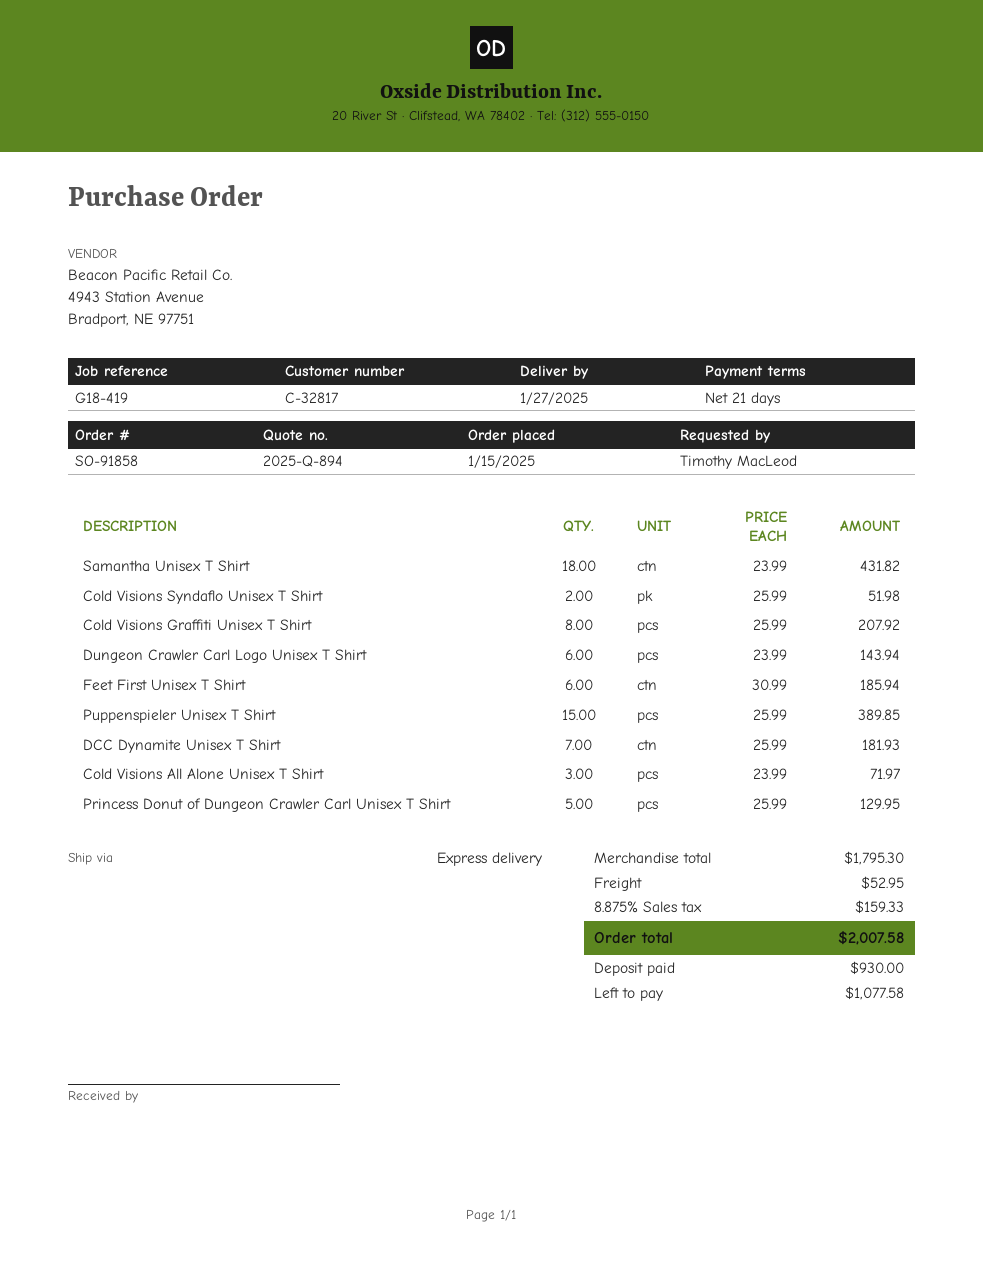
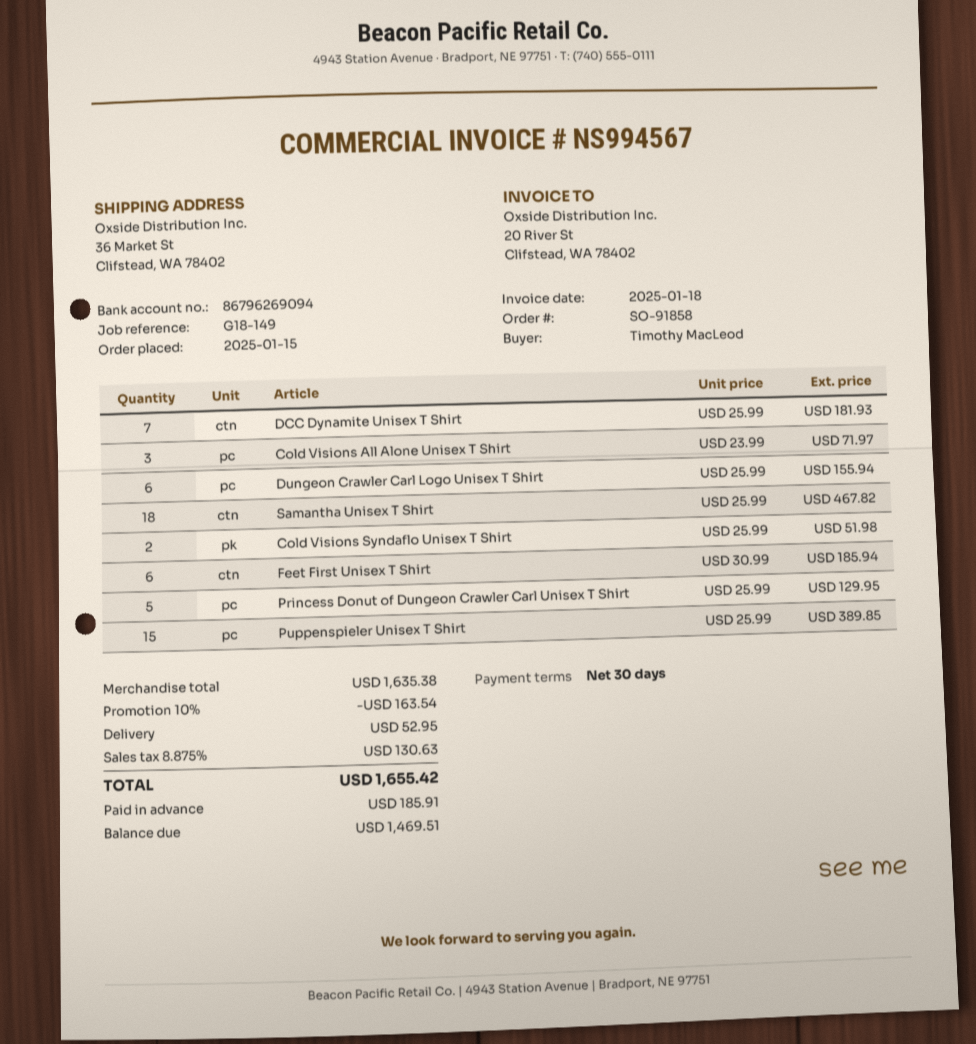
payment terms: 21 days -> 30 days
reference: G18-419 -> G18-149
Samantha Unisex T Shirt: 18 x 23.99 = 431.82 -> 18 x 25.99 = 467.82
Cold Visions Graffiti Unisex T Shirt: 8 x 25.99 = 207.92 -> none
Dungeon Crawler Carl Logo Unisex T Shirt: 6 x 23.99 = 143.94 -> 6 x 25.99 = 155.94
subtotal: 1795.30 -> 1635.38
discount: none -> 10% = 163.54
tax: 8.875% = 159.33 -> 8.875% = 130.63
total: 2007.58 -> 1655.42
deposit: 930.00 -> 185.91
balance: 1077.58 -> 1469.51

